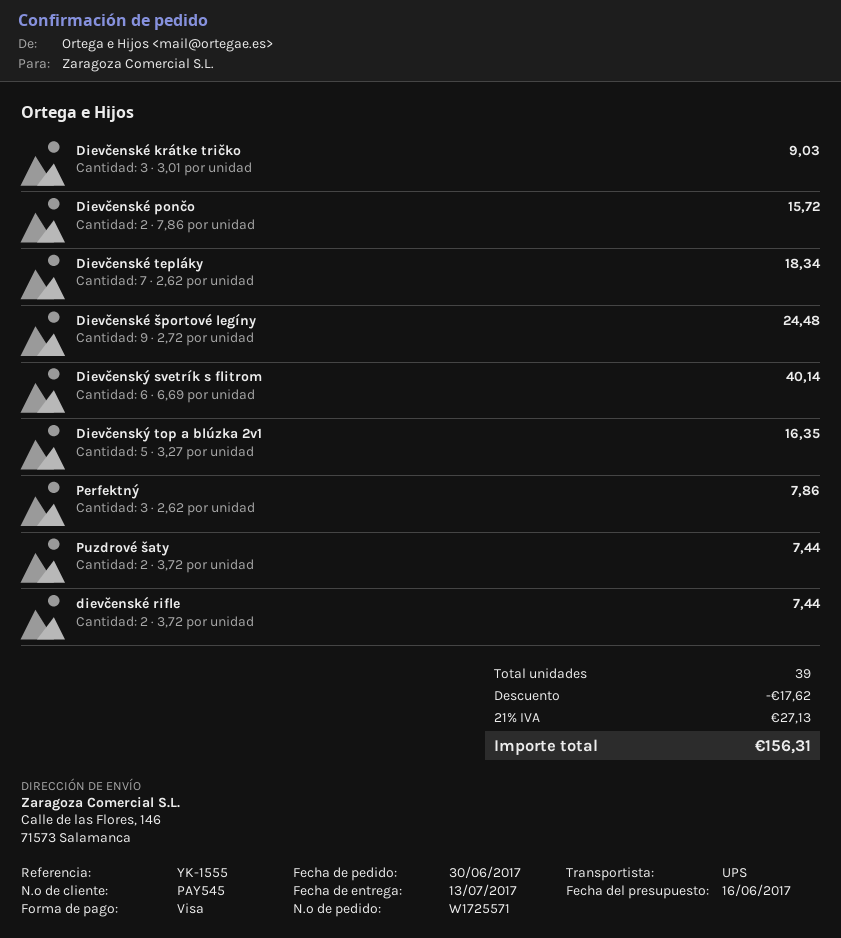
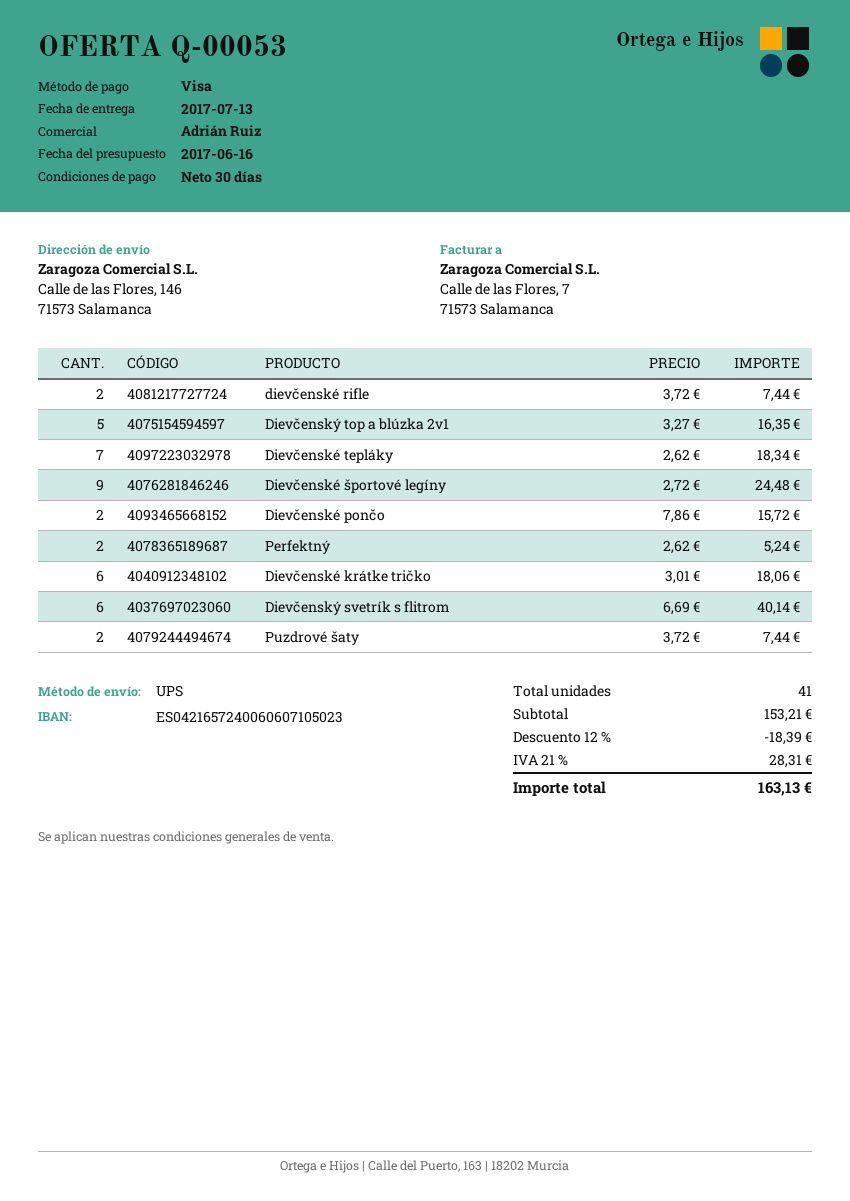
Dievčenské krátke tričko: 3 x 3.01 = 9.03 -> 6 x 3.01 = 18.06
Perfektný: 3 x 2.62 = 7.86 -> 2 x 2.62 = 5.24
total quantity: 39 -> 41
discount: 17.62 -> 18.39
tax: 21% = 27.13 -> 21% = 28.31
total: 156.31 -> 163.13

